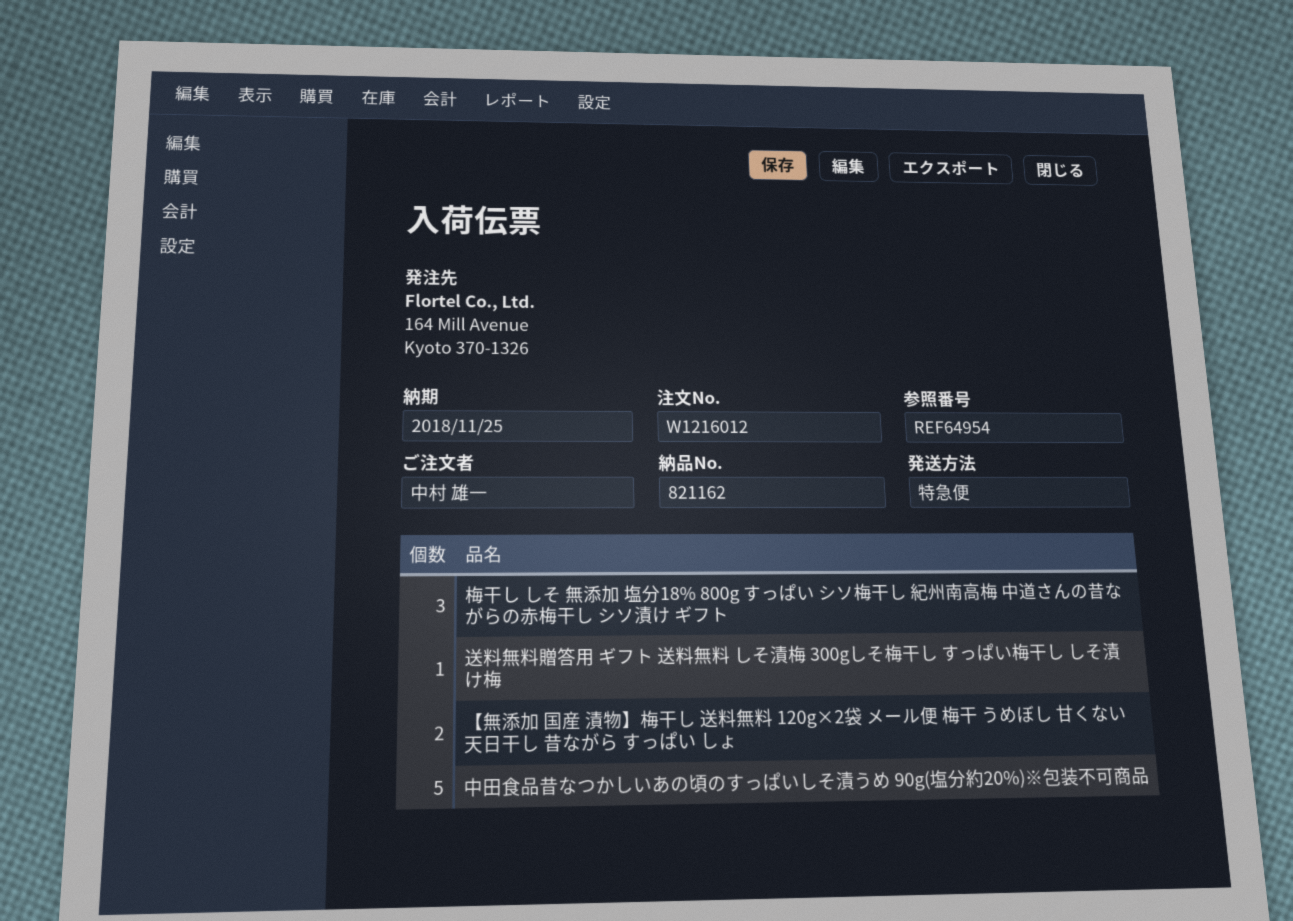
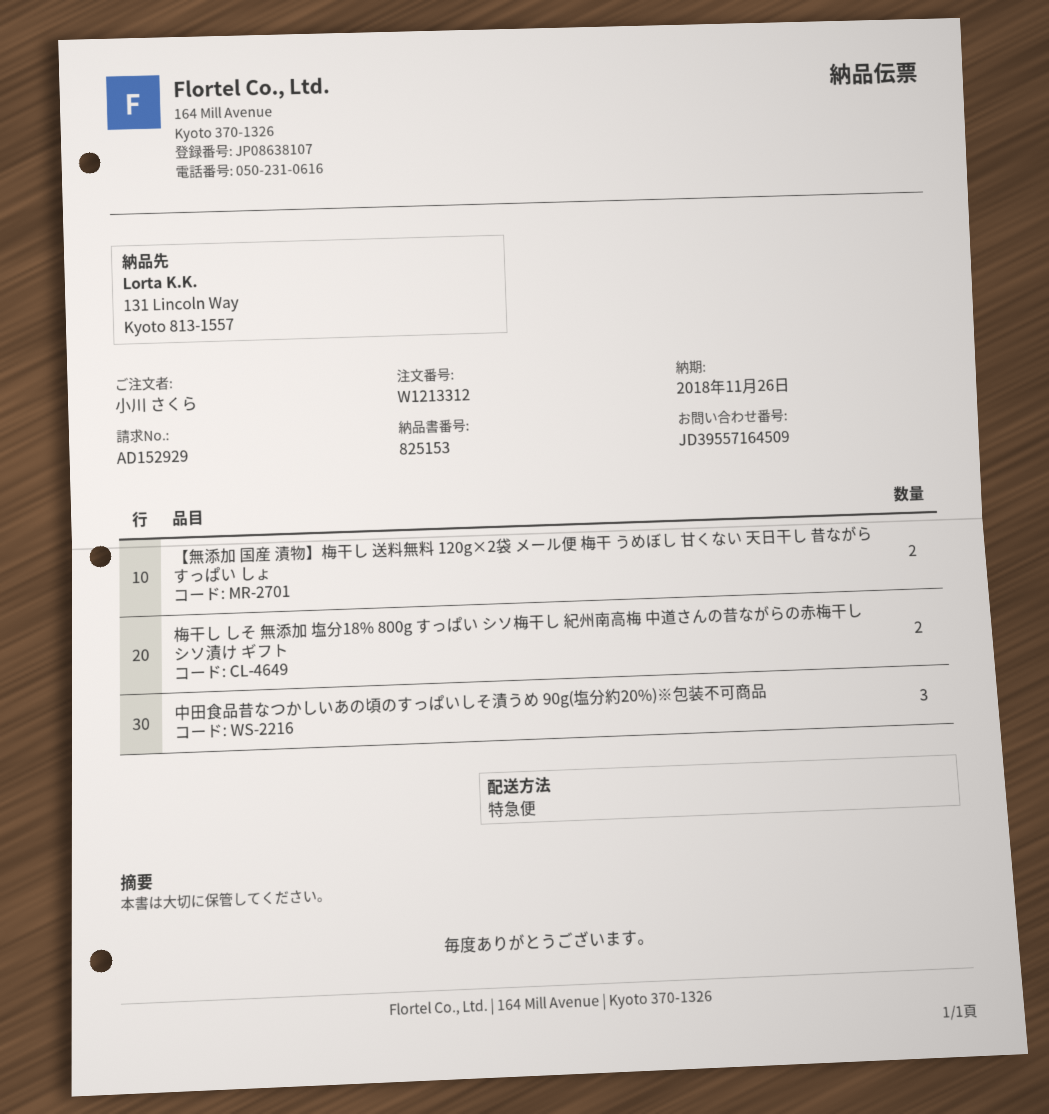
order number: W1216012 -> W1213312
delivery note number: 821162 -> 825153
delivery date: 2018-11-25 -> 2018-11-26
ordered by: 中村 雄一 -> 小川 さくら
梅干し しそ 無添加 塩分18% 800g すっぱい シソ梅干し 紀州南高梅 中道さんの昔ながらの赤梅干し シソ漬け ギフト: 3 -> 2
送料無料贈答用 ギフト 送料無料 しそ漬梅 300gしそ梅干し すっぱい梅干し しそ漬け梅: 1 -> none
中田食品昔なつかしいあの頃のすっぱいしそ漬うめ 90g(塩分約20%)※包装不可商品: 5 -> 3

